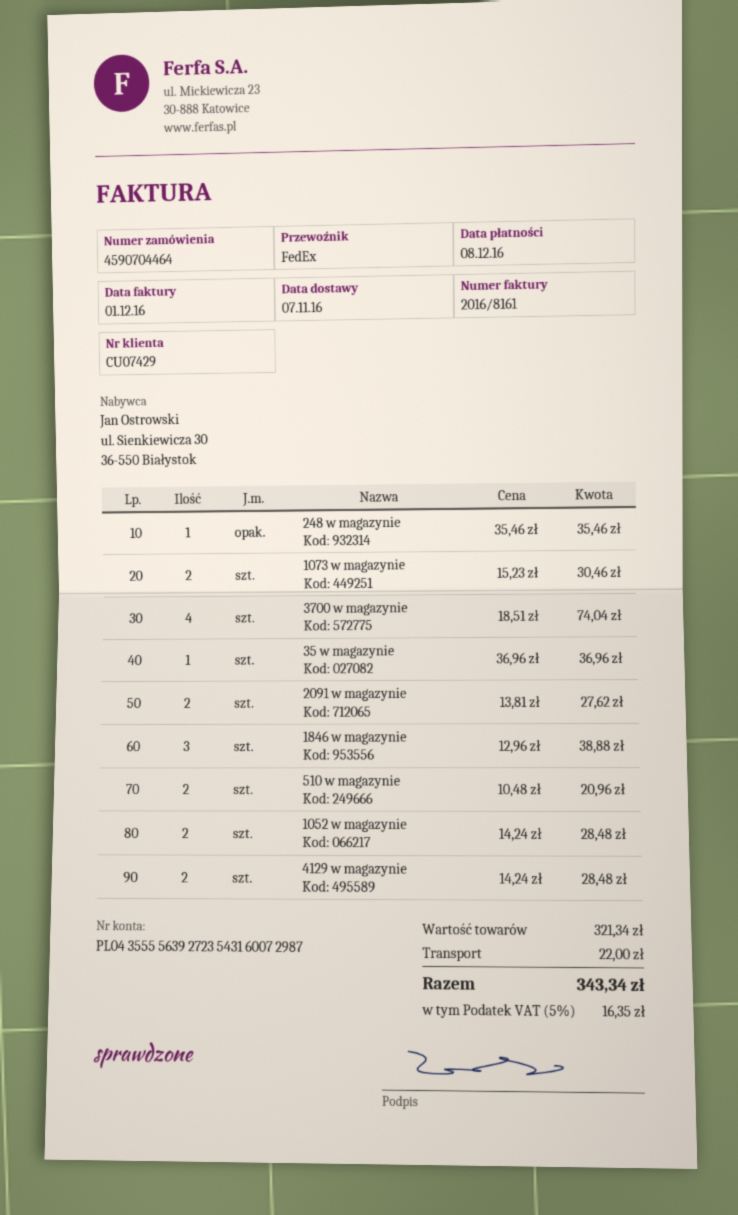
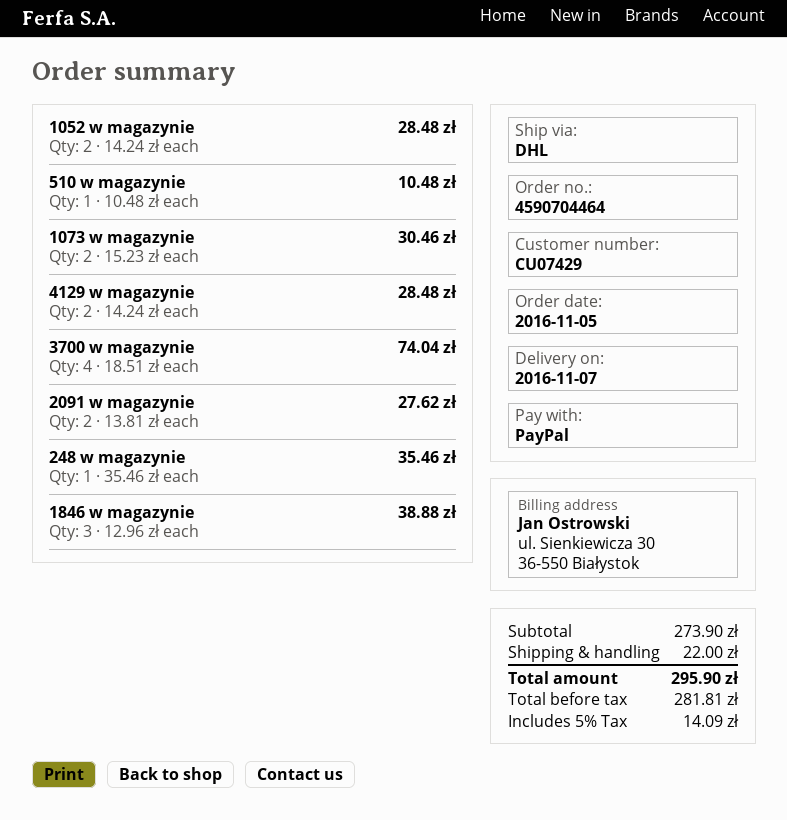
shipping method: FedEx -> DHL
35 w magazynie: 1 x 36.96 = 36.96 -> none
510 w magazynie: 2 x 10.48 = 20.96 -> 1 x 10.48 = 10.48
subtotal: 321.34 -> 273.90
tax: 5% = 16.35 -> 5% = 14.09
total: 343.34 -> 295.90

